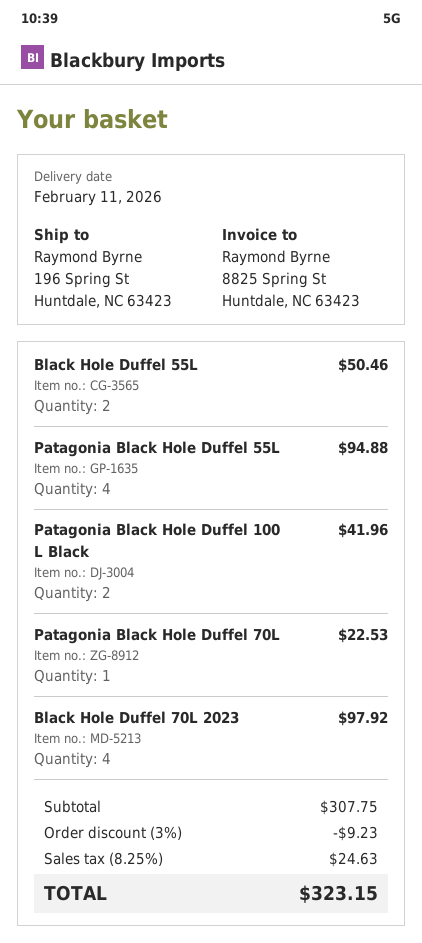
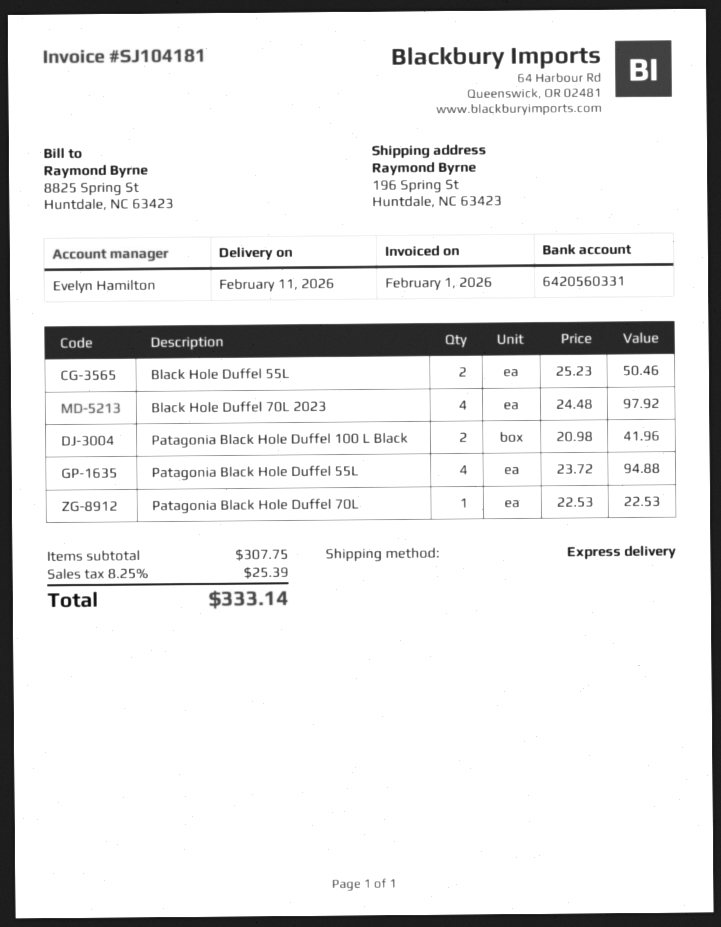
discount: 3% = 9.23 -> none
tax: 8.25% = 24.63 -> 8.25% = 25.39
total: 323.15 -> 333.14

